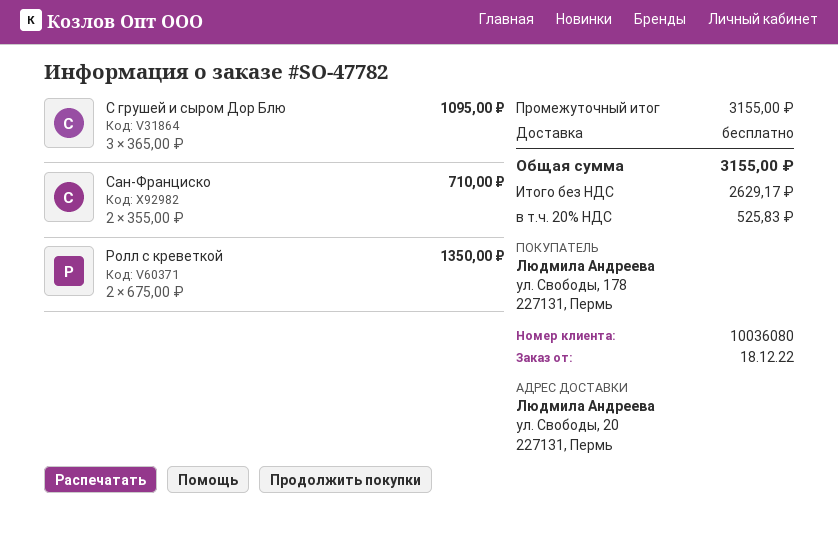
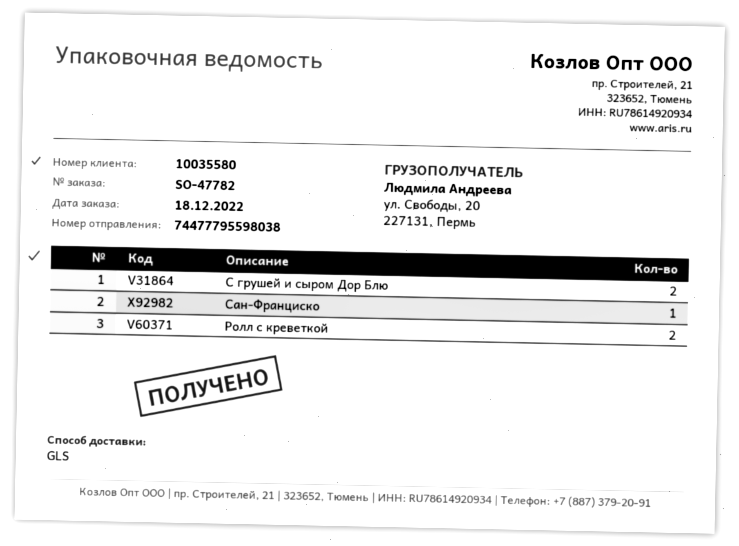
customer number: 10036080 -> 10035580
С грушей и сыром Дор Блю: 3 -> 2
Сан-Франциско: 2 -> 1

